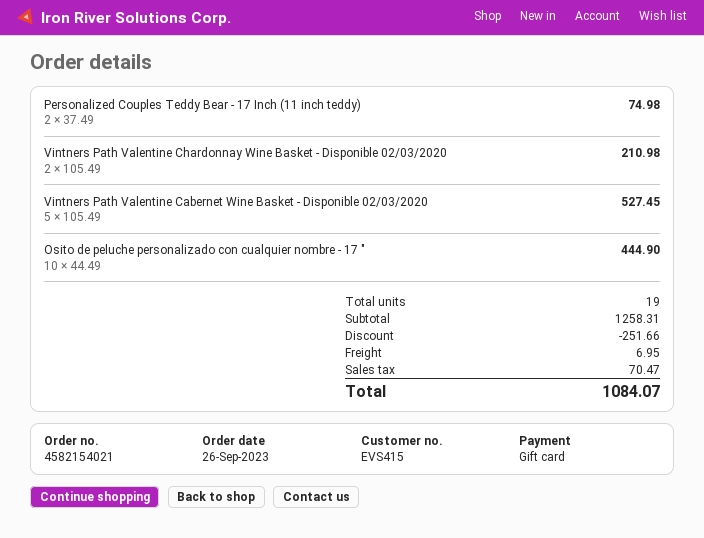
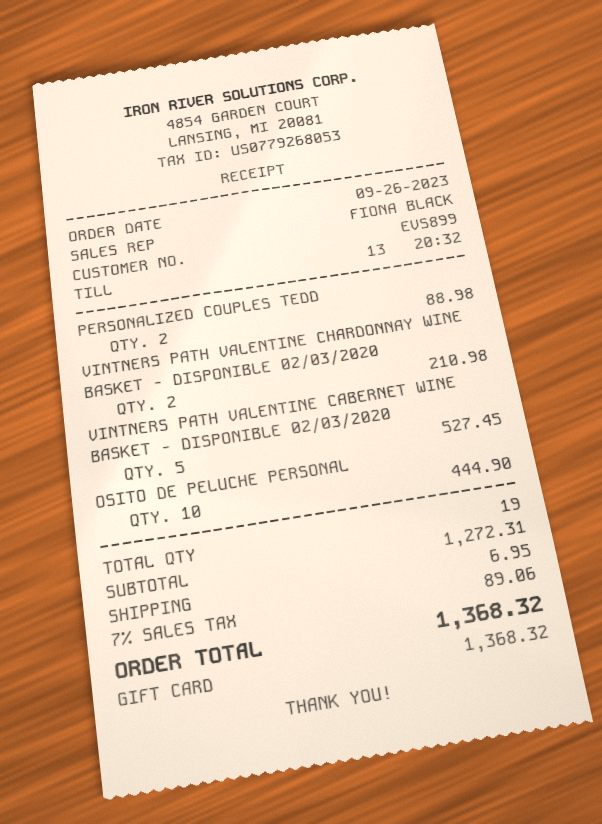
customer number: EVS415 -> EVS899
Personalized Couples Teddy Bear - 17 Inch (11 inch teddy): 2 for 74.98 -> 2 for 88.98
subtotal: 1258.31 -> 1272.31
discount: 251.66 -> none
tax: 70.47 -> 89.06
total: 1084.07 -> 1368.32

